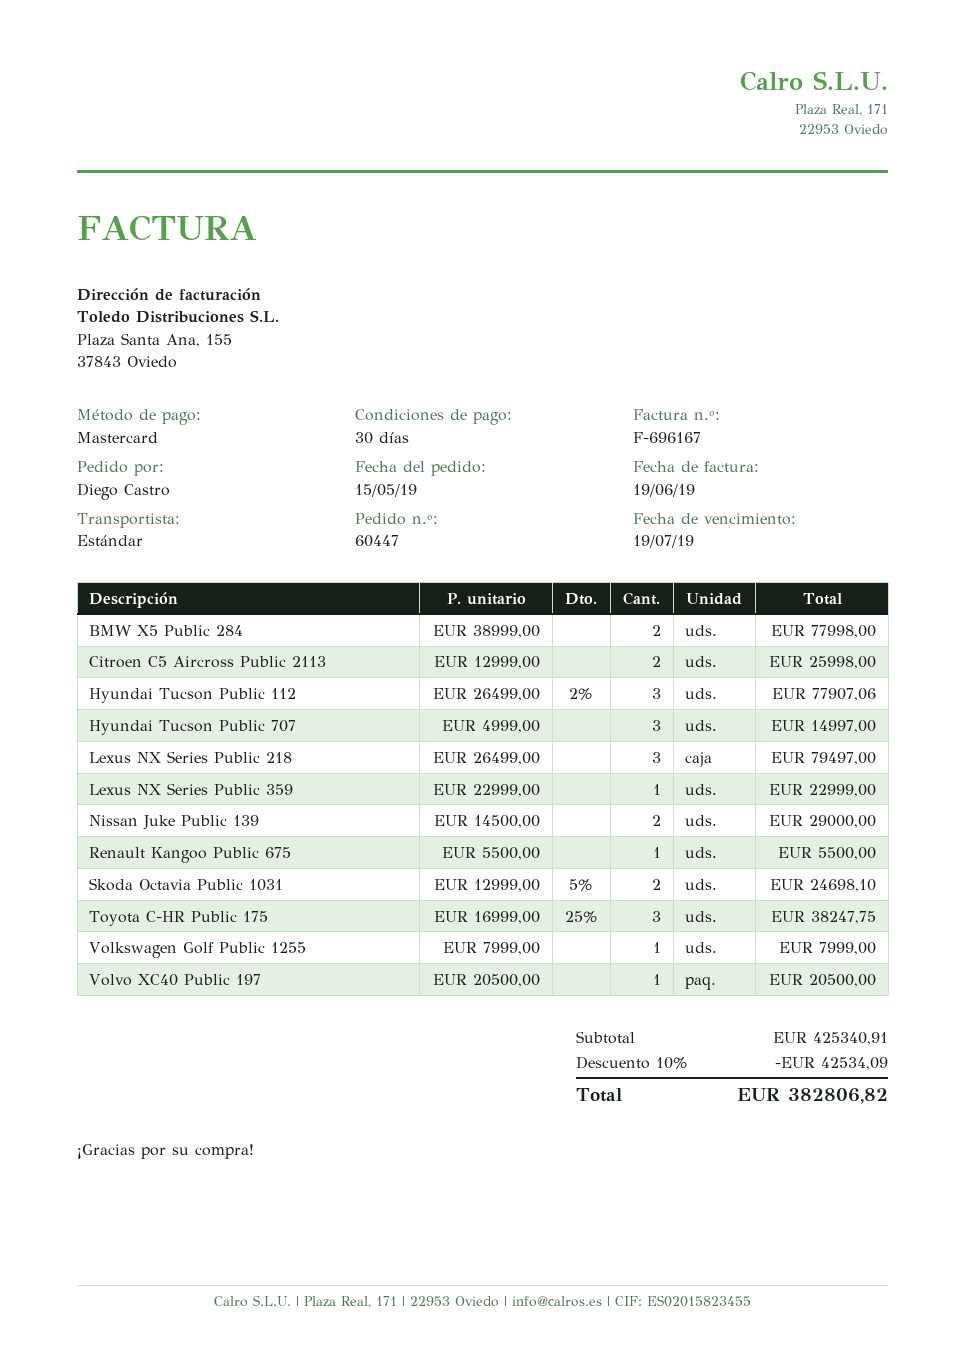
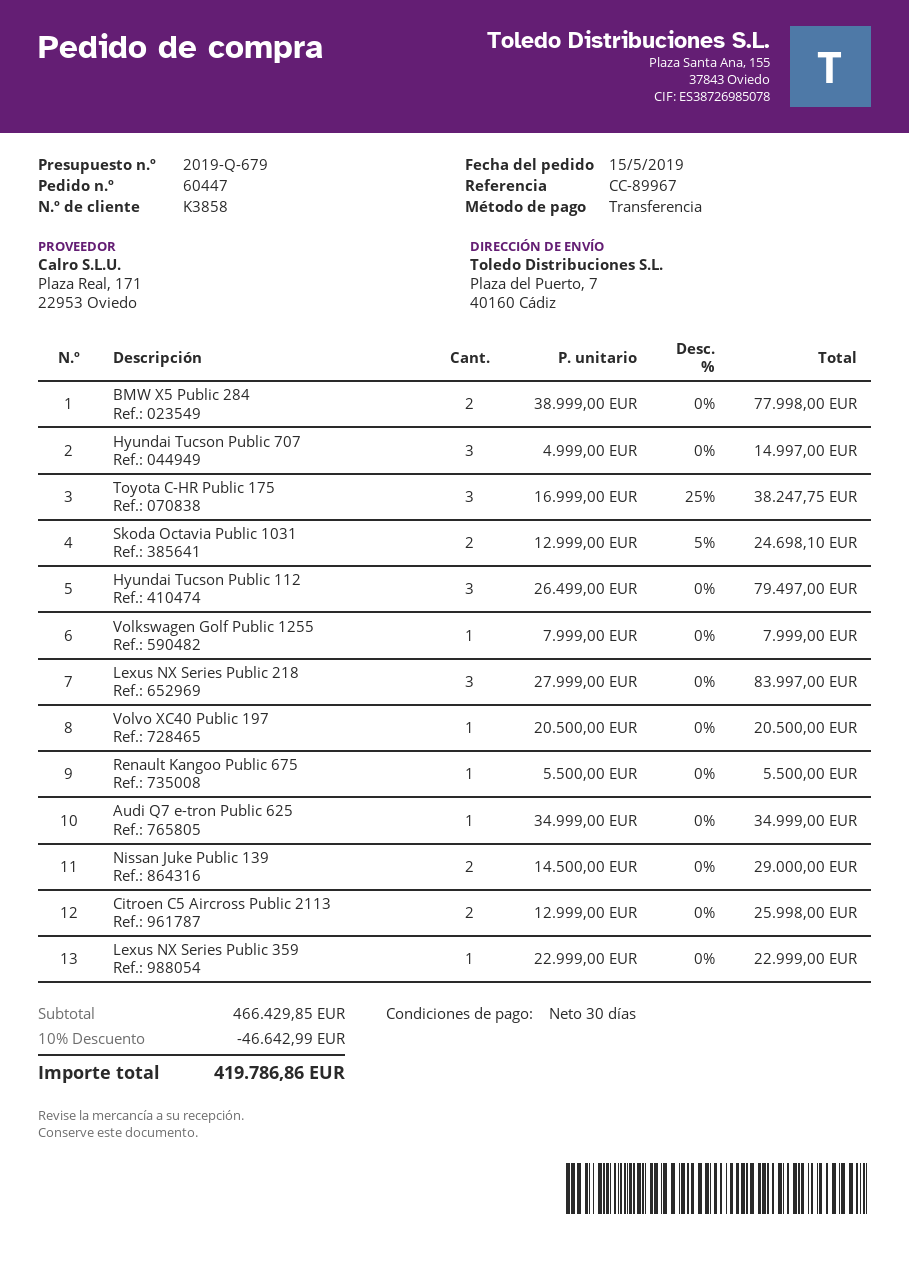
payment method: Mastercard -> bank transfer
Hyundai Tucson Public 112: 3 x 26499.00 - 2% = 77907.06 -> 3 x 26499.00 = 79497.00
Lexus NX Series Public 218: 3 x 26499.00 = 79497.00 -> 3 x 27999.00 = 83997.00
Audi Q7 e-tron Public 625: none -> 1 x 34999.00 = 34999.00
subtotal: 425340.91 -> 466429.85
discount: 10% = 42534.09 -> 10% = 46642.99
total: 382806.82 -> 419786.86

